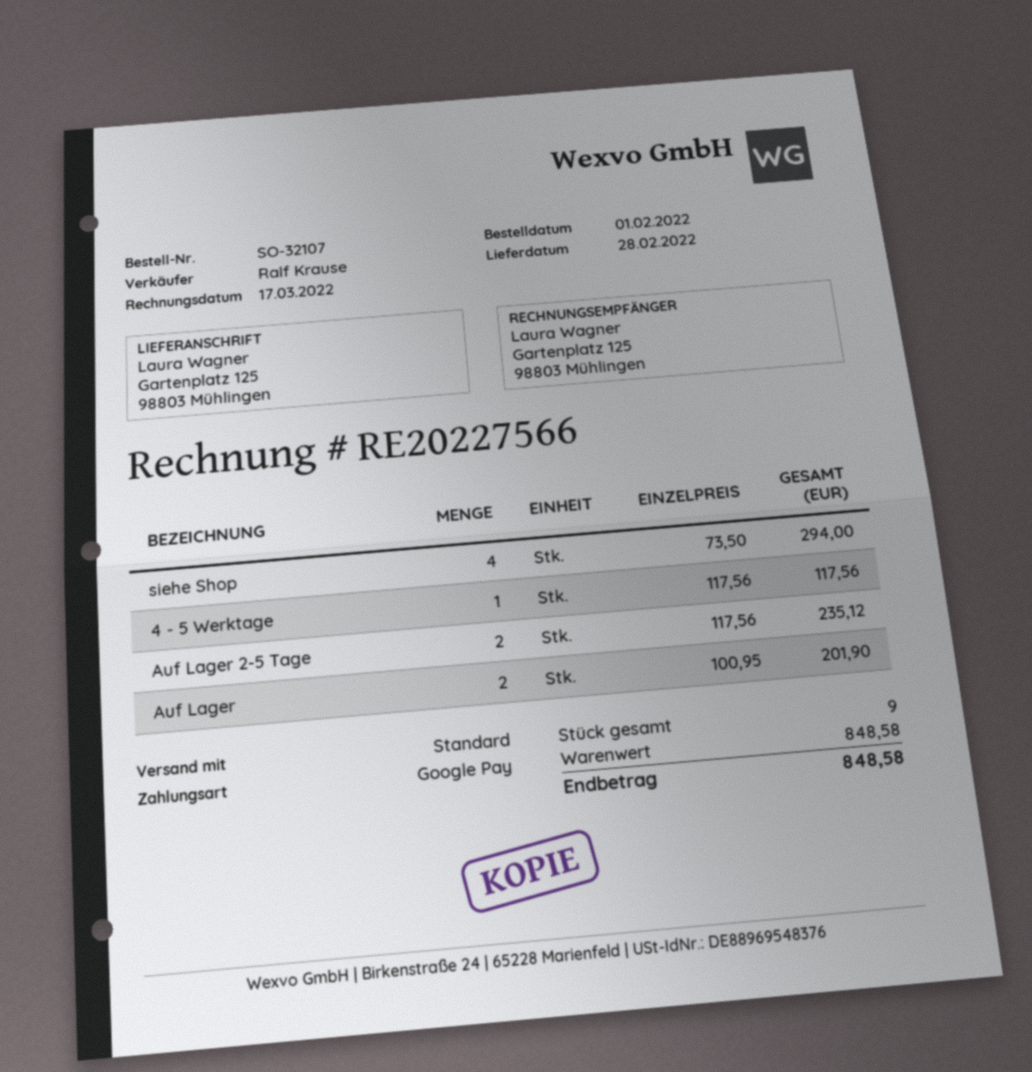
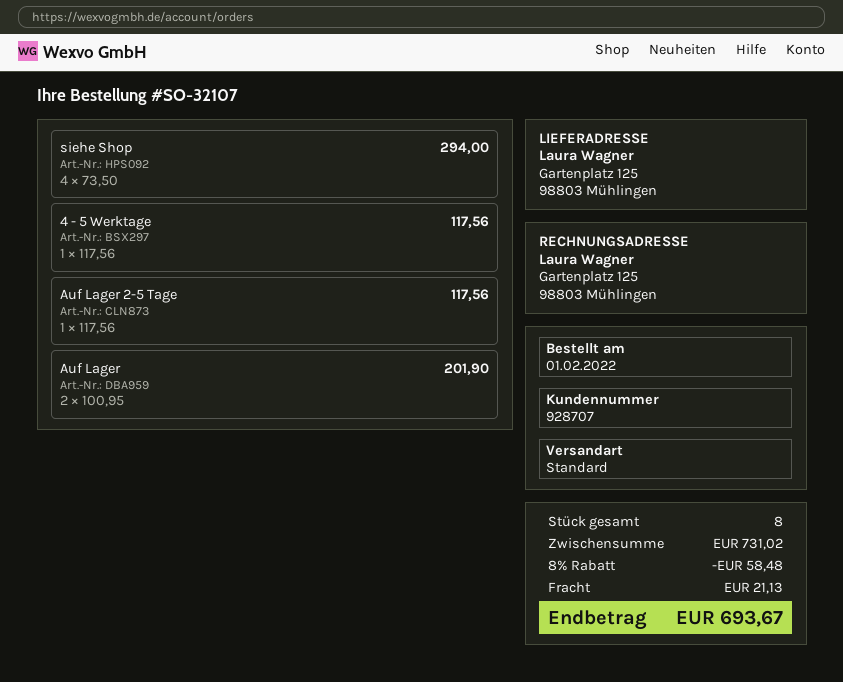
Auf Lager 2-5 Tage: 2 x 117.56 = 235.12 -> 1 x 117.56 = 117.56
total quantity: 9 -> 8
subtotal: 848.58 -> 731.02
discount: none -> 8% = 58.48
shipping: none -> 21.13
total: 848.58 -> 693.67

